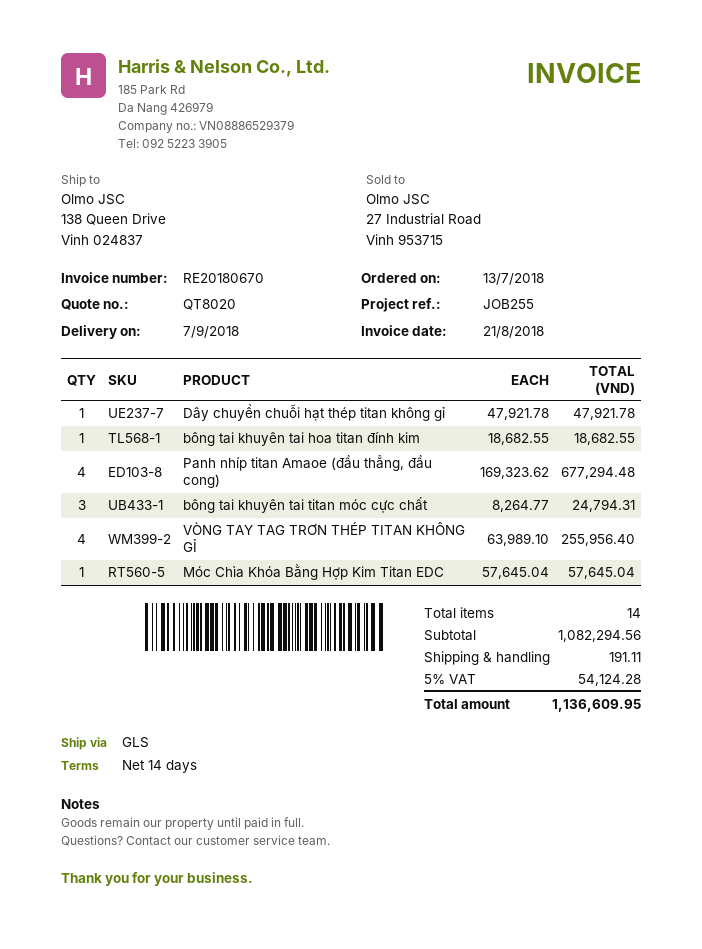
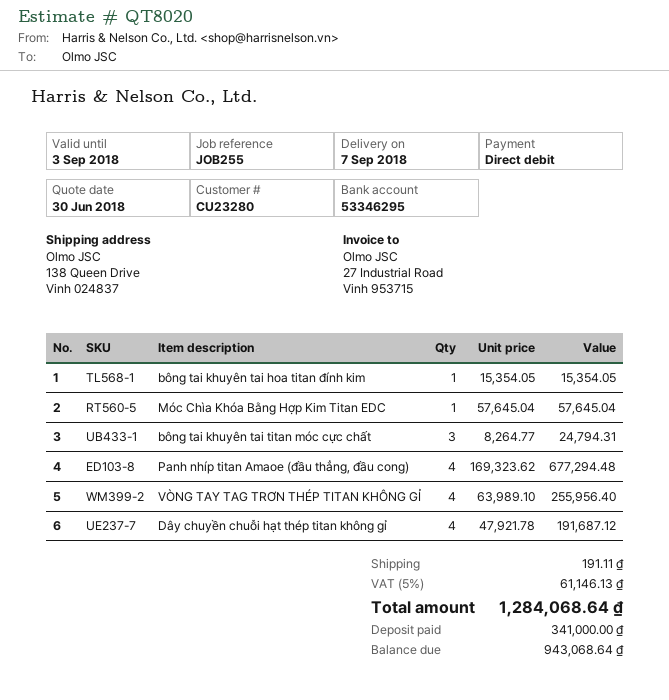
Dây chuyền chuỗi hạt thép titan không gỉ: 1 x 47921.78 = 47921.78 -> 4 x 47921.78 = 191687.12
bông tai khuyên tai hoa titan đính kim: 1 x 18682.55 = 18682.55 -> 1 x 15354.05 = 15354.05
tax: 5% = 54124.28 -> 5% = 61146.13
total: 1136609.95 -> 1284068.64

